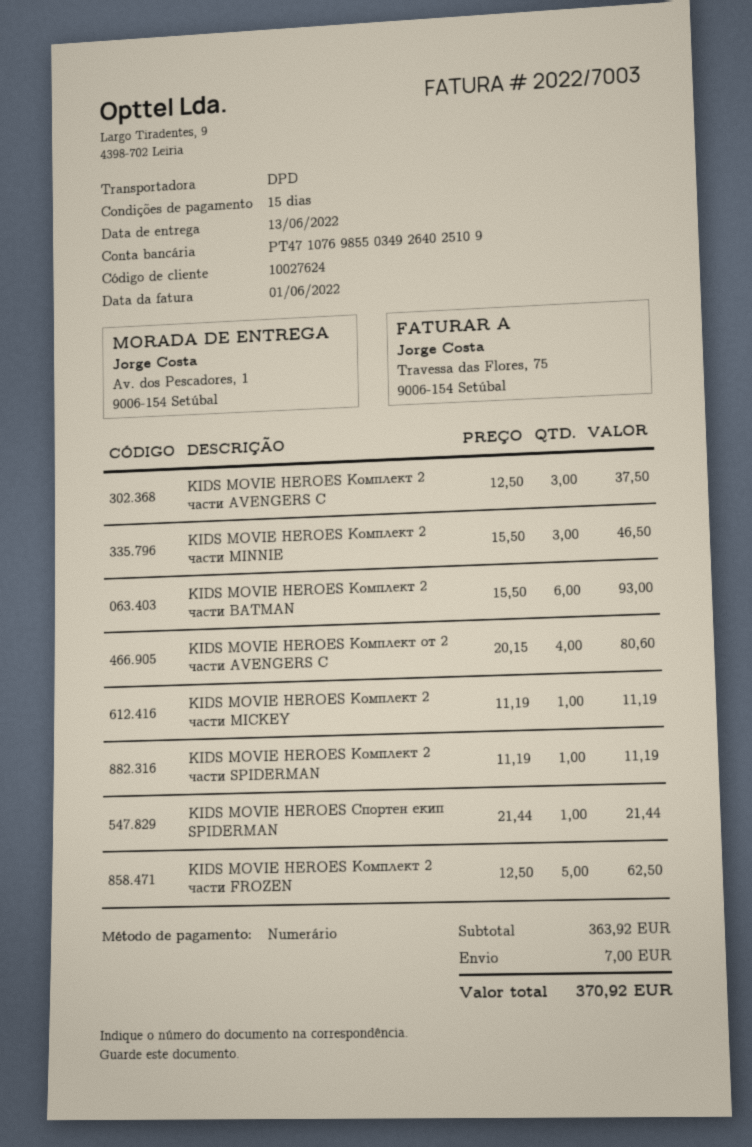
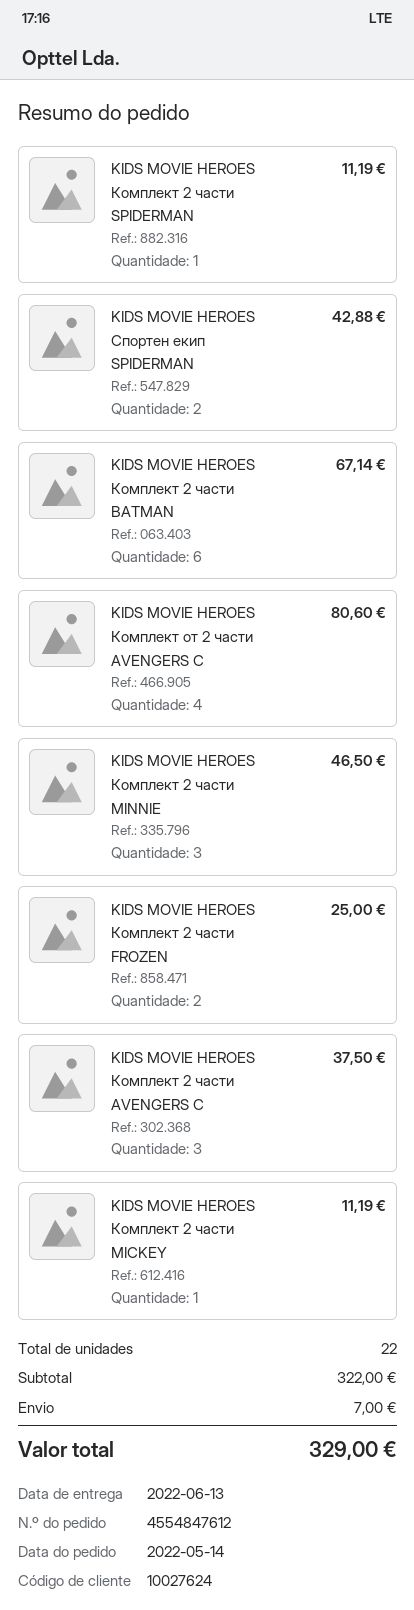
KIDS MOVIE HEROES Комплект 2 части BATMAN: 6 for 93.00 -> 6 for 67.14
KIDS MOVIE HEROES Спортен екип SPIDERMAN: 1 for 21.44 -> 2 for 42.88
KIDS MOVIE HEROES Комплект 2 части FROZEN: 5 for 62.50 -> 2 for 25.00
subtotal: 363.92 -> 322.00
total: 370.92 -> 329.00

